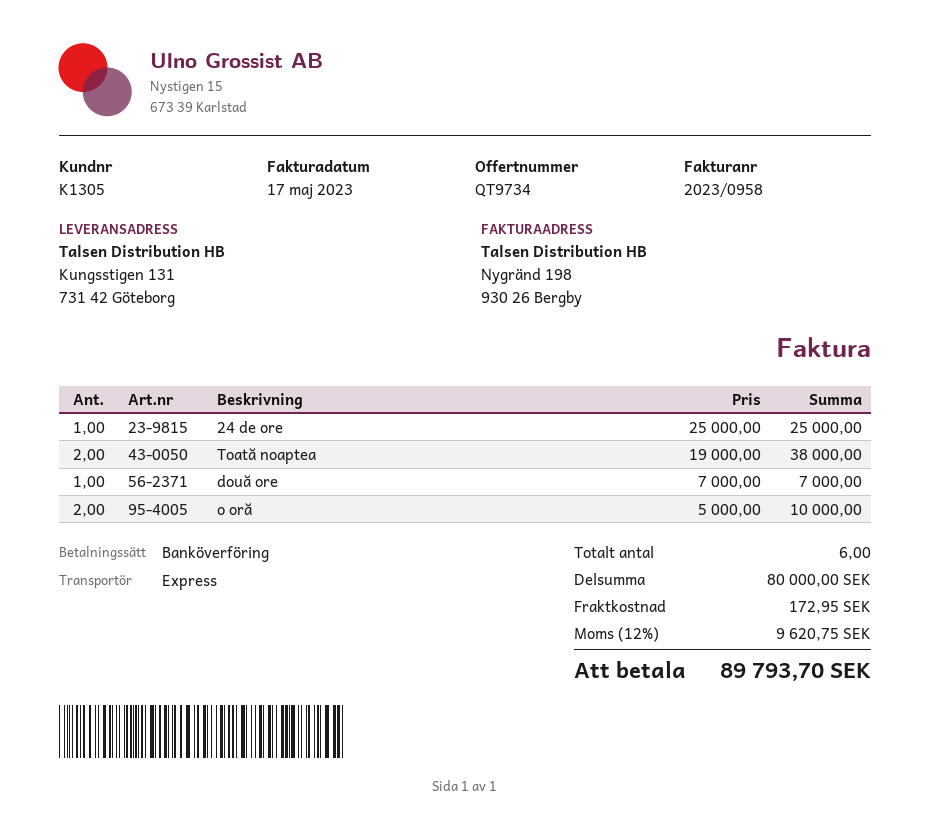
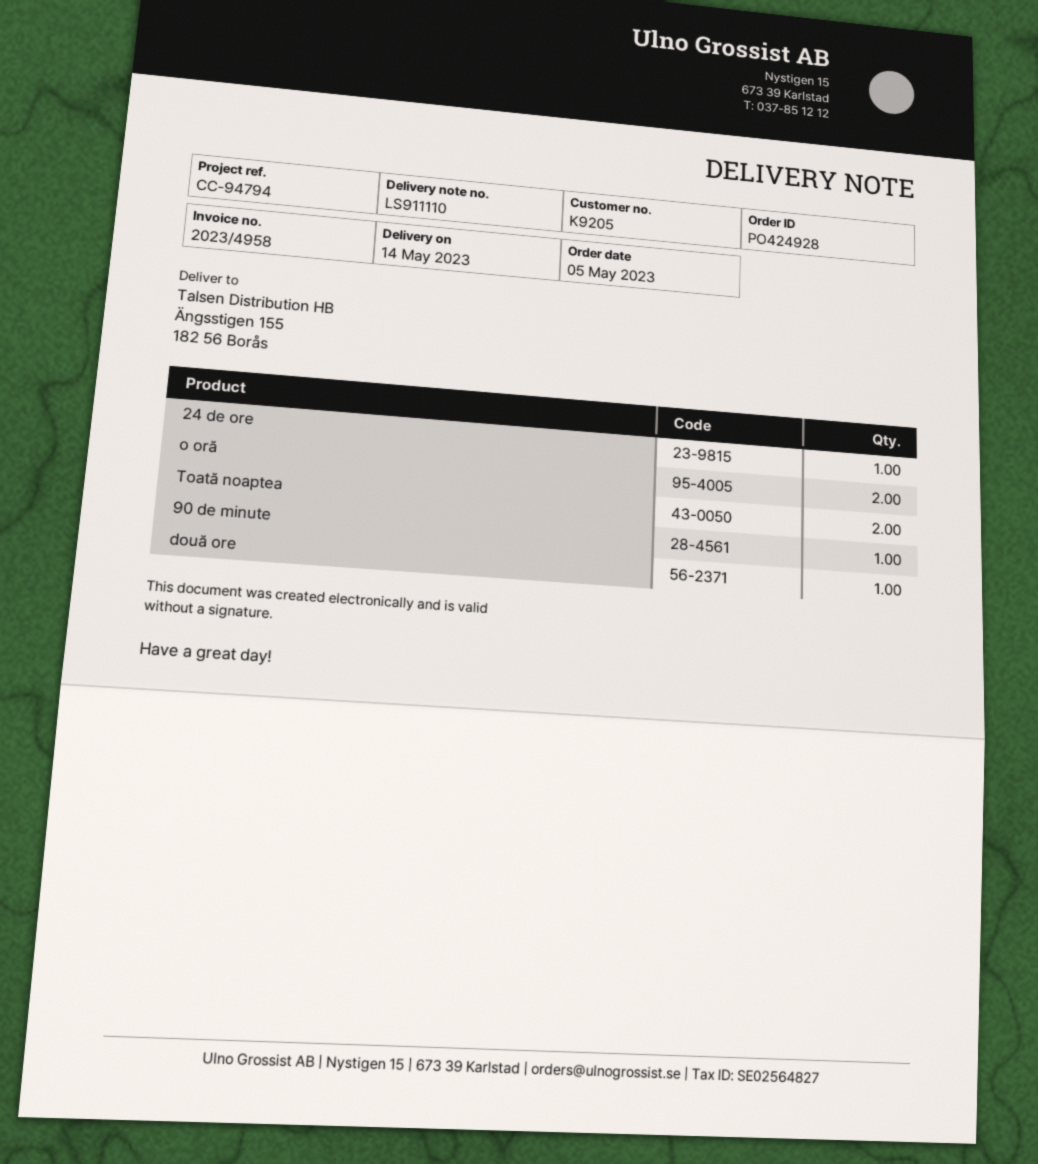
invoice number: 2023/0958 -> 2023/4958
customer number: K1305 -> K9205
ship to: Kungsstigen 131, 731 42 Göteborg -> Ängsstigen 155, 182 56 Borås
90 de minute: none -> 1

